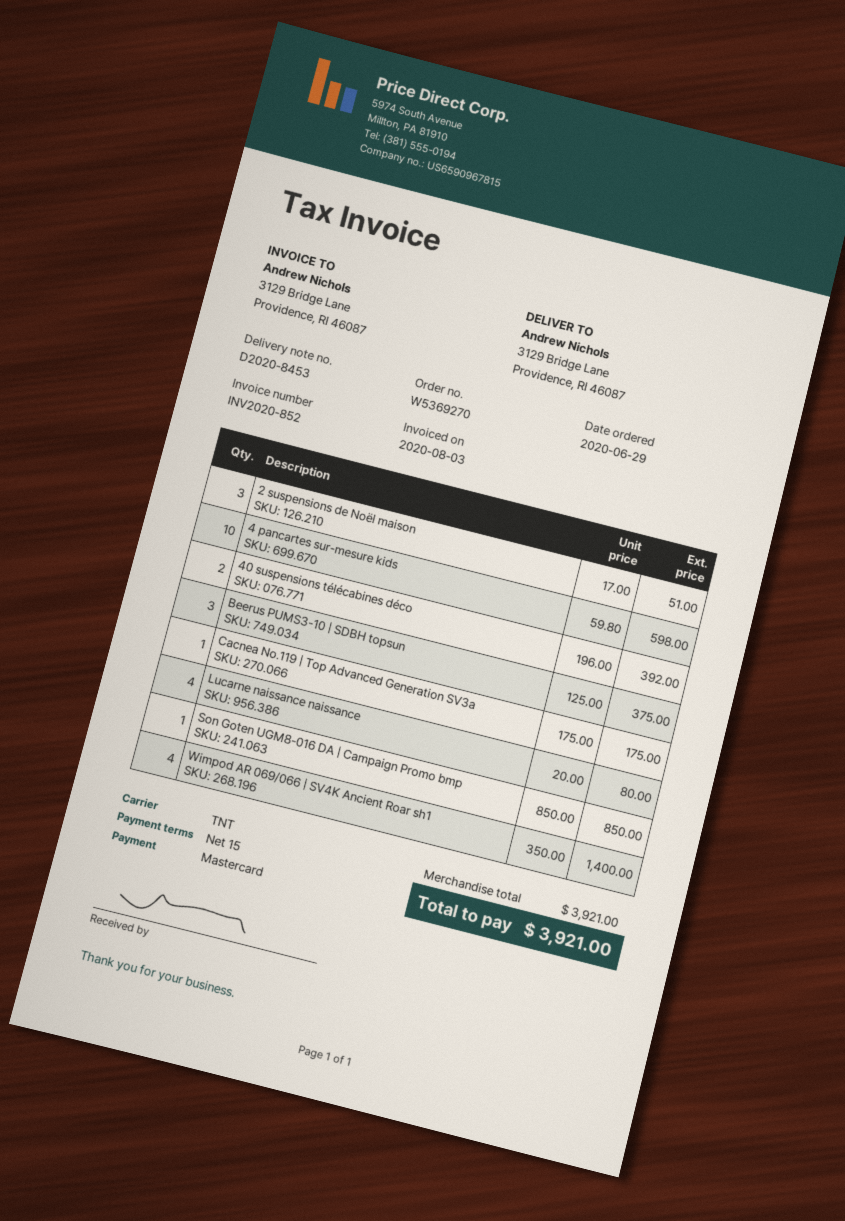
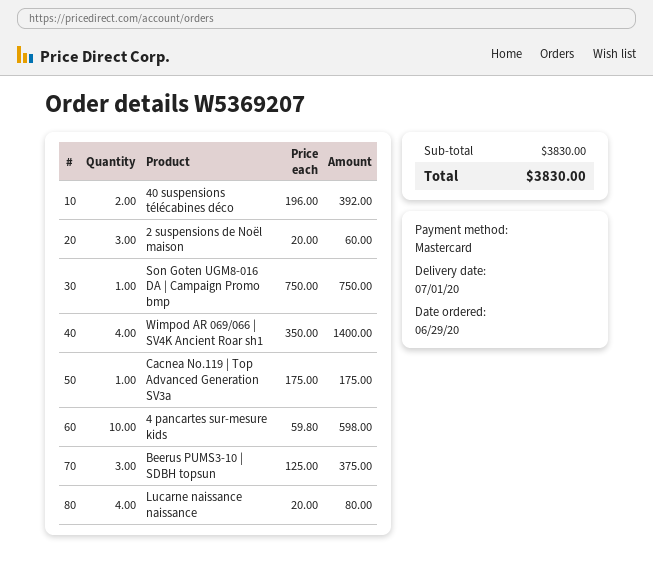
order number: W5369270 -> W5369207
2 suspensions de Noël maison: 3 x 17.00 = 51.00 -> 3 x 20.00 = 60.00
Son Goten UGM8-016 DA | Campaign Promo bmp: 1 x 850.00 = 850.00 -> 1 x 750.00 = 750.00
subtotal: 3921.00 -> 3830.00
total: 3921.00 -> 3830.00

